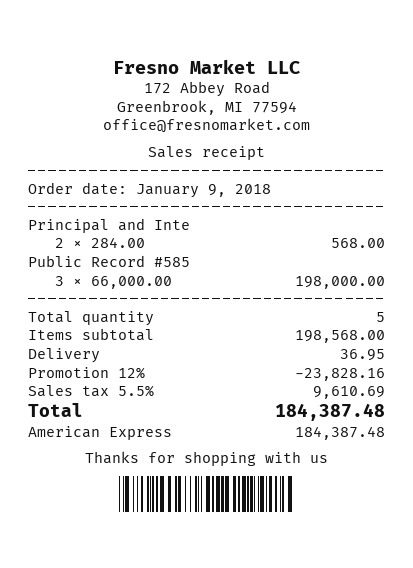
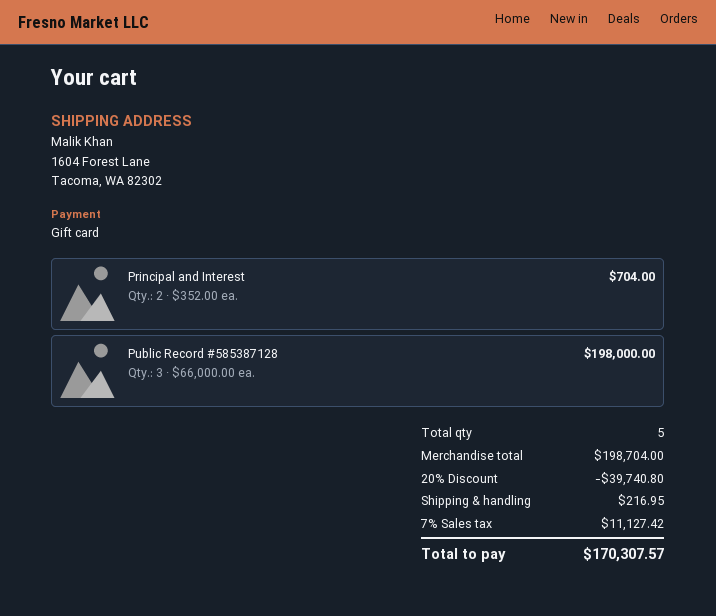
payment method: American Express -> gift card
Principal and Inte: 2 x 284.00 = 568.00 -> 2 x 352.00 = 704.00
subtotal: 198568.00 -> 198704.00
discount: 12% = 23828.16 -> 20% = 39740.80
shipping: 36.95 -> 216.95
tax: 5.5% = 9610.69 -> 7% = 11127.42
total: 184387.48 -> 170307.57

